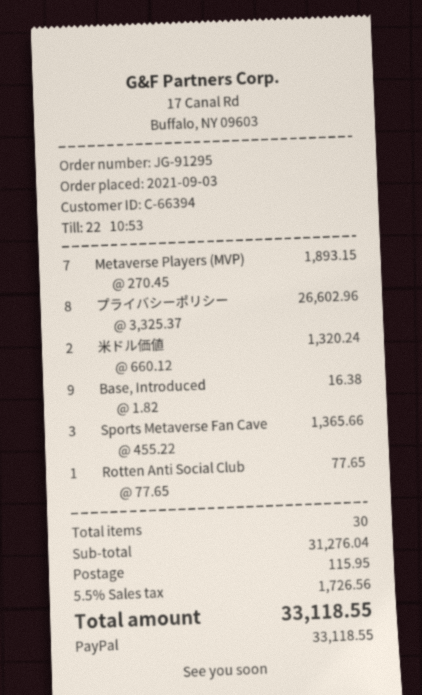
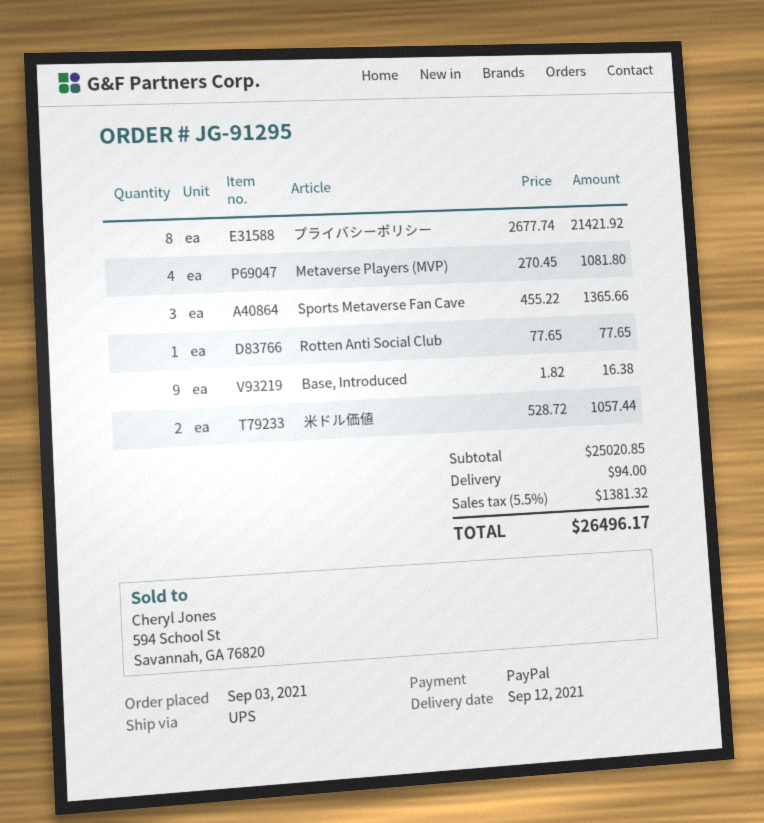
Metaverse Players (MVP): 7 x 270.45 = 1893.15 -> 4 x 270.45 = 1081.80
プライバシーポリシー: 8 x 3325.37 = 26602.96 -> 8 x 2677.74 = 21421.92
米ドル価値: 2 x 660.12 = 1320.24 -> 2 x 528.72 = 1057.44
subtotal: 31276.04 -> 25020.85
shipping: 115.95 -> 94.00
tax: 5.5% = 1726.56 -> 5.5% = 1381.32
total: 33118.55 -> 26496.17

